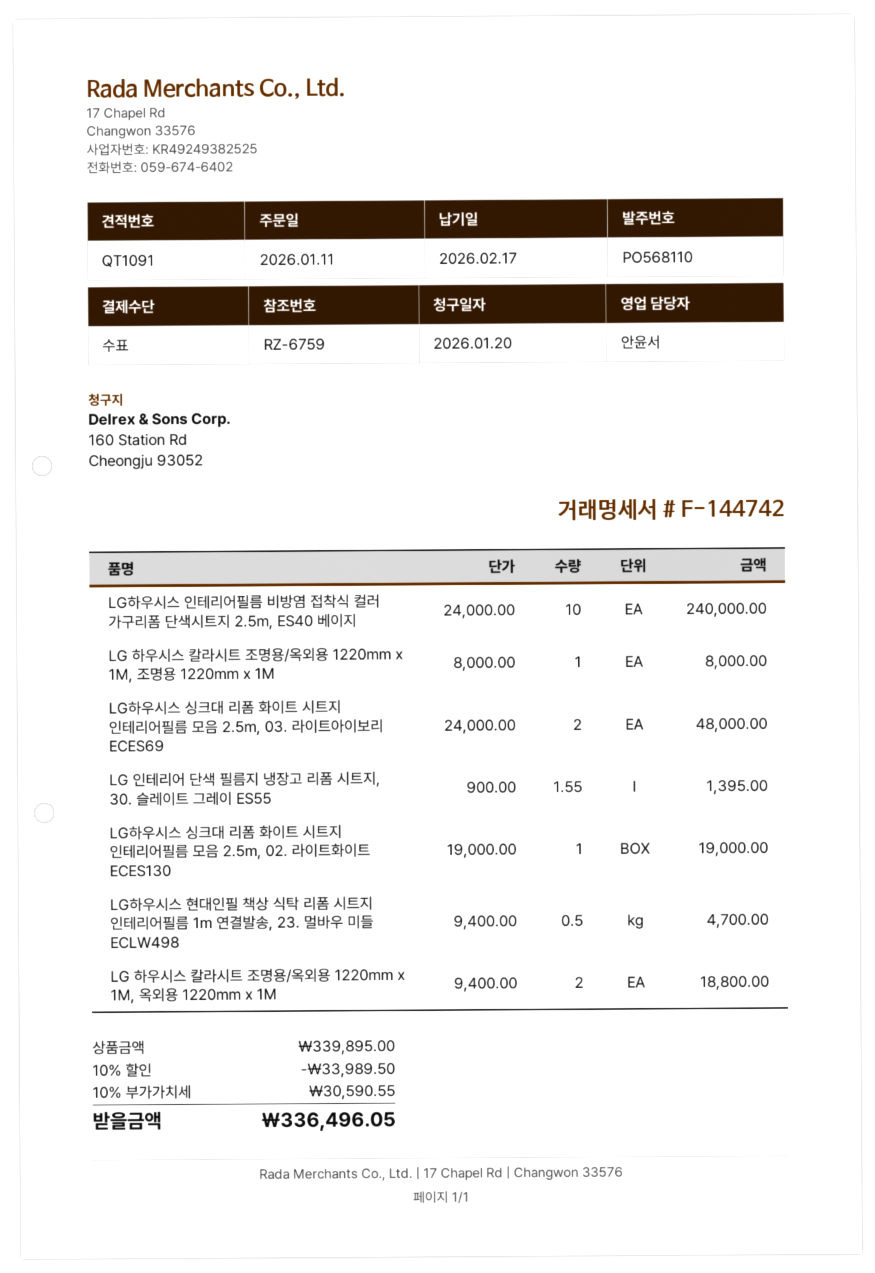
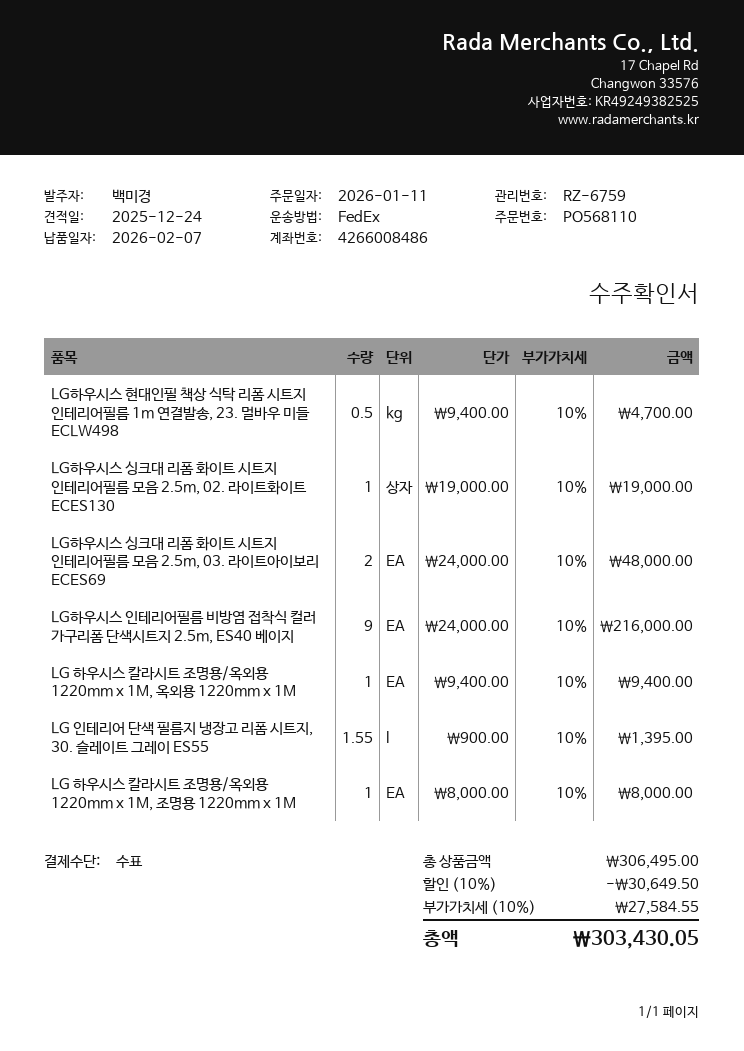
delivery date: 2026-02-17 -> 2026-02-07
LG하우시스 인테리어필름 비방염 접착식 컬러 가구리폼 단색시트지 2.5m, ES40 베이지: 10 x 24000.00 = 240000.00 -> 9 x 24000.00 = 216000.00
LG 하우시스 칼라시트 조명용/옥외용 1220mm x 1M, 옥외용 1220mm x 1M: 2 x 9400.00 = 18800.00 -> 1 x 9400.00 = 9400.00
subtotal: 339895.00 -> 306495.00
discount: 10% = 33989.50 -> 10% = 30649.50
tax: 10% = 30590.55 -> 10% = 27584.55
total: 336496.05 -> 303430.05

